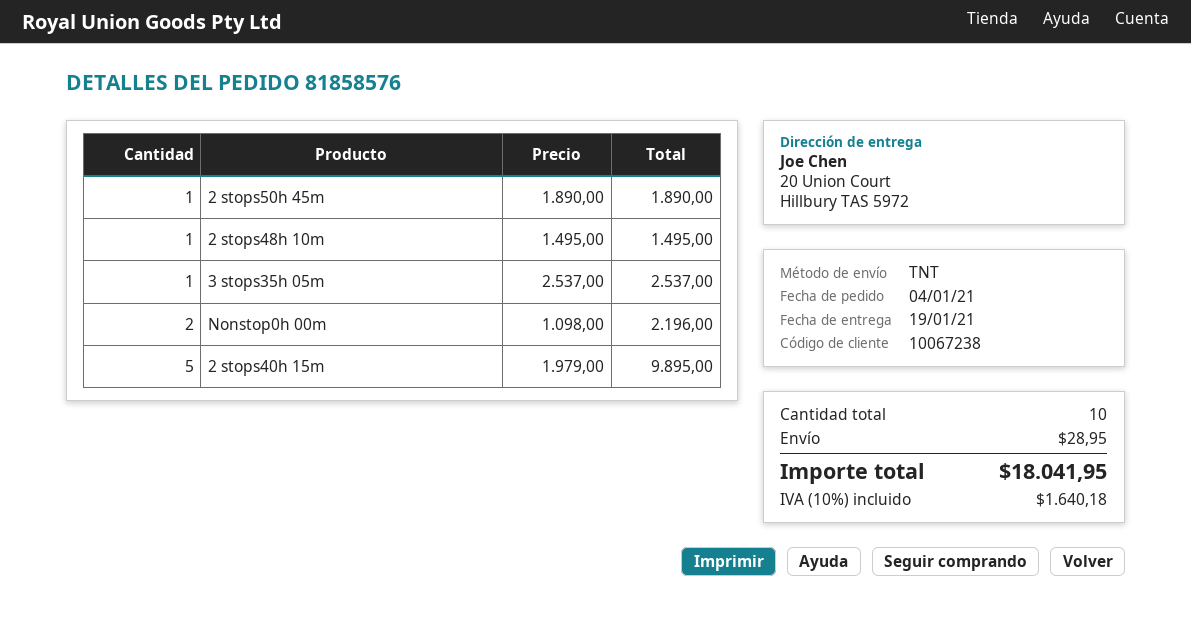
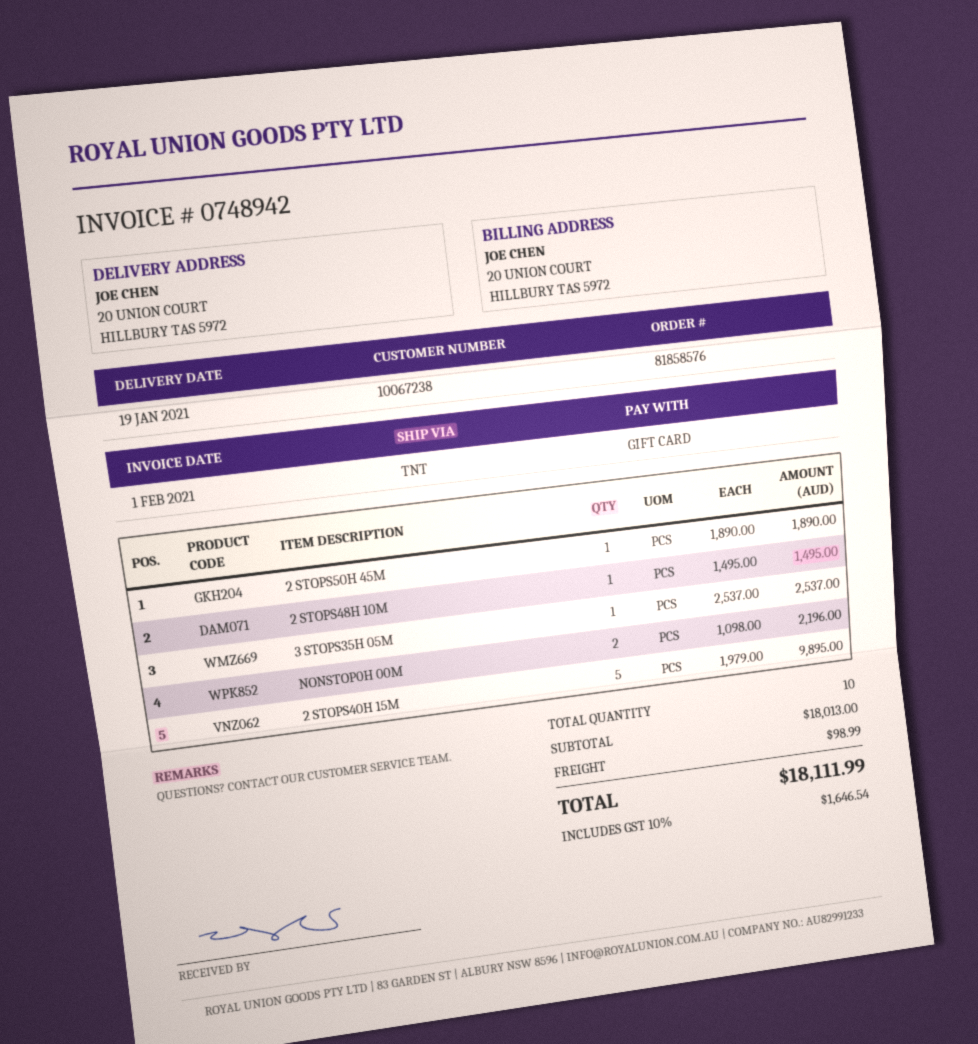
shipping: 28.95 -> 98.99
tax: 10% = 1640.18 -> 10% = 1646.54
total: 18041.95 -> 18111.99

